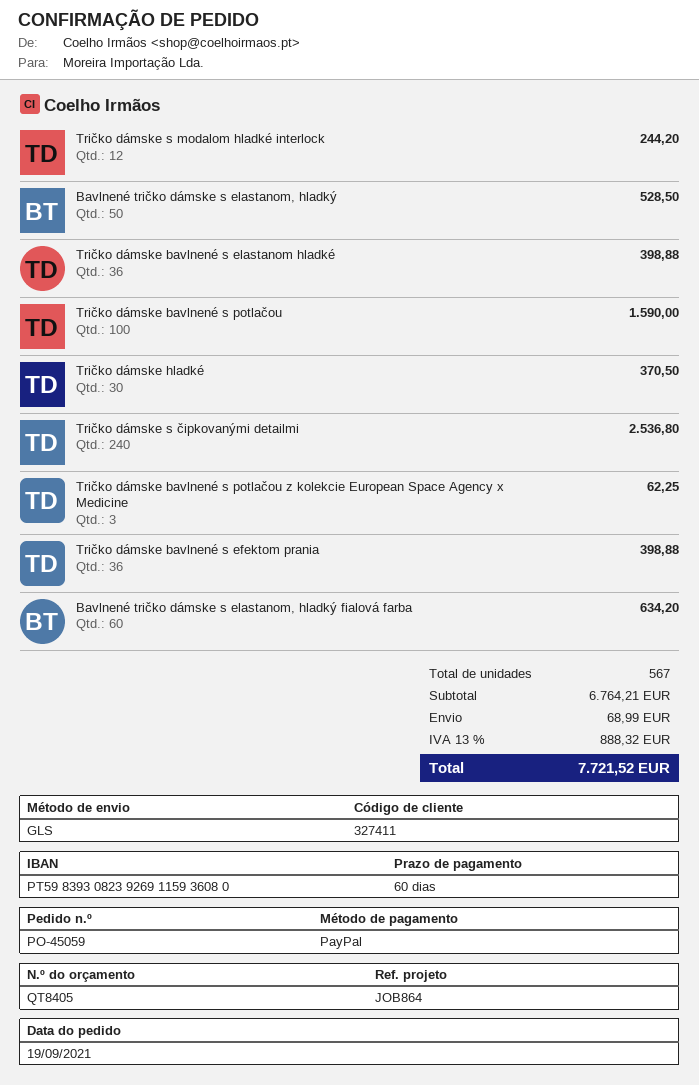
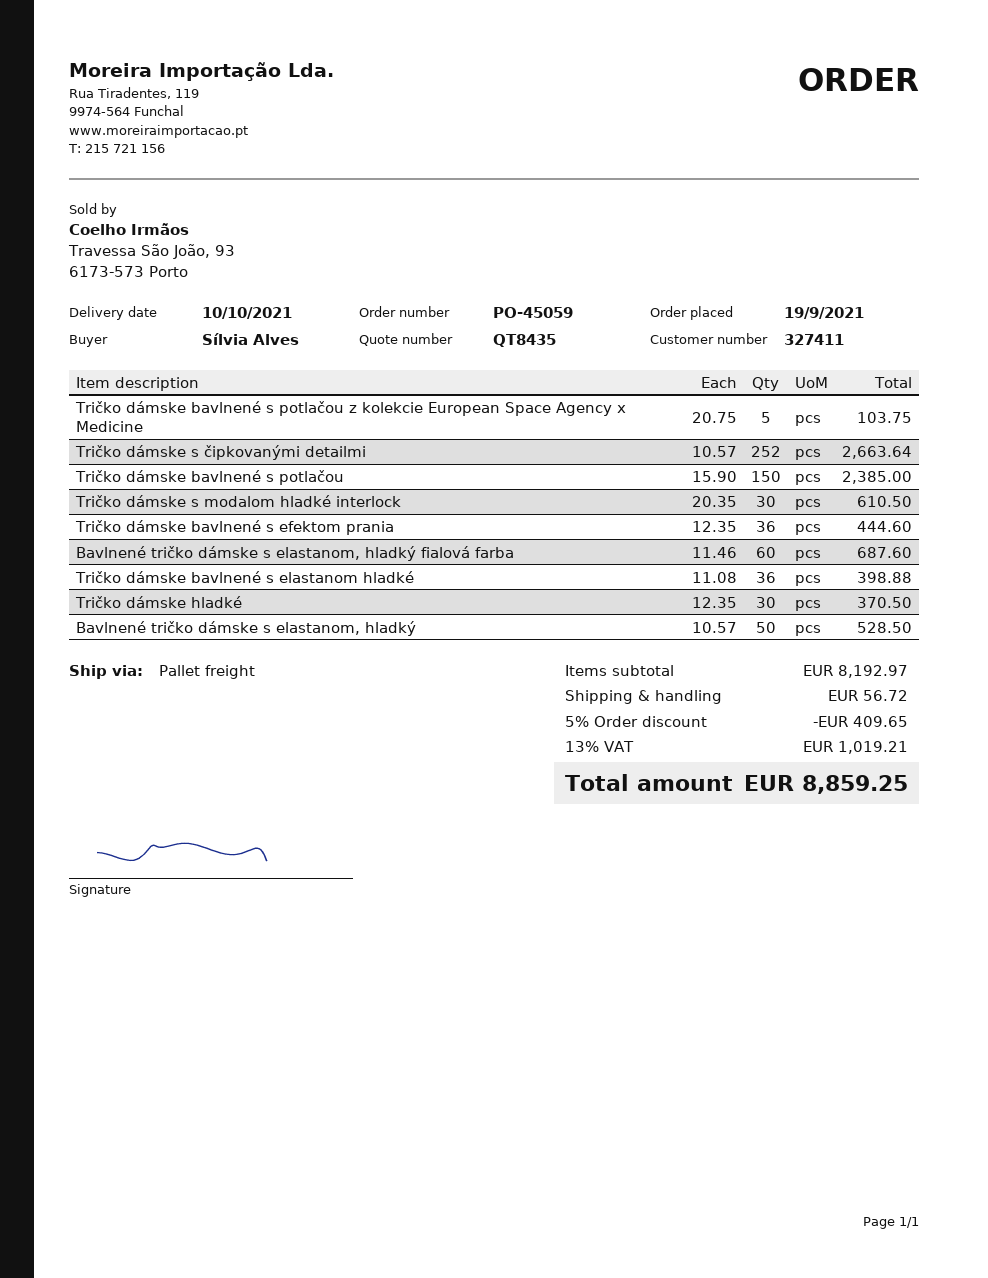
quote number: QT8405 -> QT8435
shipping method: GLS -> pallet freight
Tričko dámske s modalom hladké interlock: 12 for 244.20 -> 30 for 610.50
Tričko dámske bavlnené s potlačou: 100 for 1590.00 -> 150 for 2385.00
Tričko dámske s čipkovanými detailmi: 240 for 2536.80 -> 252 for 2663.64
Tričko dámske bavlnené s potlačou z kolekcie European Space Agency x Medicine: 3 for 62.25 -> 5 for 103.75
Tričko dámske bavlnené s efektom prania: 36 for 398.88 -> 36 for 444.60
Bavlnené tričko dámske s elastanom, hladký fialová farba: 60 for 634.20 -> 60 for 687.60
subtotal: 6764.21 -> 8192.97
discount: none -> 5% = 409.65
shipping: 68.99 -> 56.72
tax: 13% = 888.32 -> 13% = 1019.21
total: 7721.52 -> 8859.25

